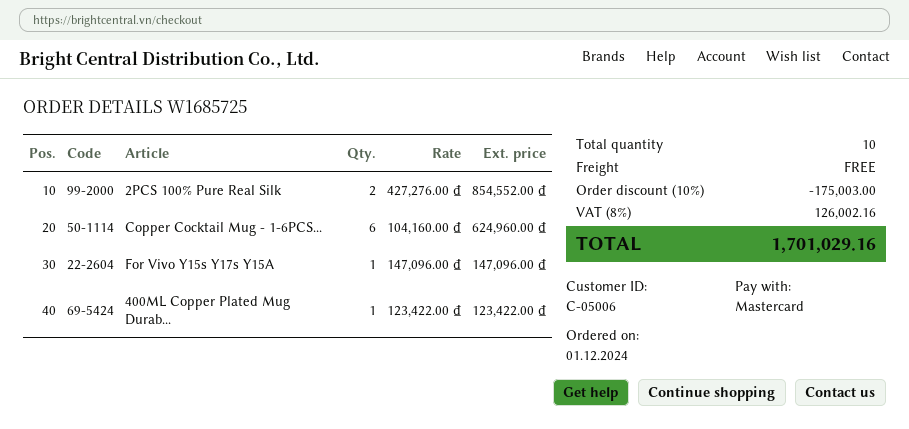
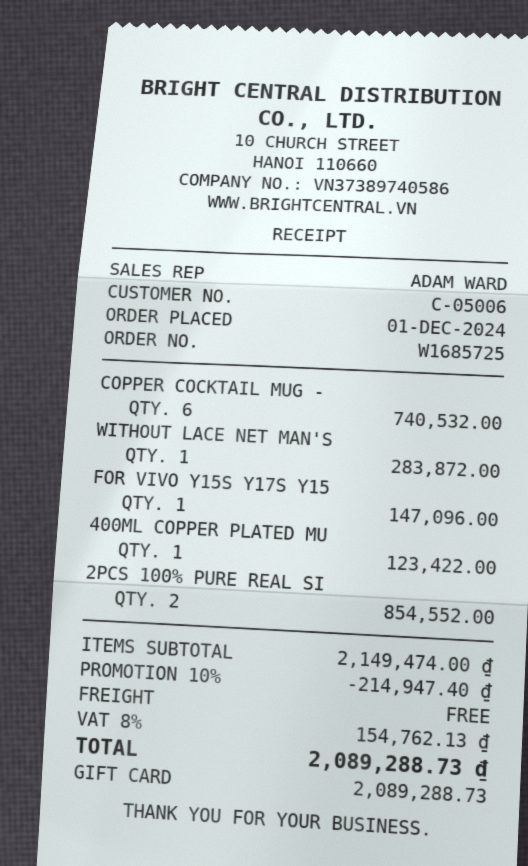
payment method: Mastercard -> gift card
Copper Cocktail Mug - 1-6PCS...: 6 for 624960.00 -> 6 for 740532.00
WITHOUT LACE NET MAN'S: none -> 1 for 283872.00
discount: 10% = 175003.00 -> 10% = 214947.40
tax: 8% = 126002.16 -> 8% = 154762.13
total: 1701029.16 -> 2089288.73

